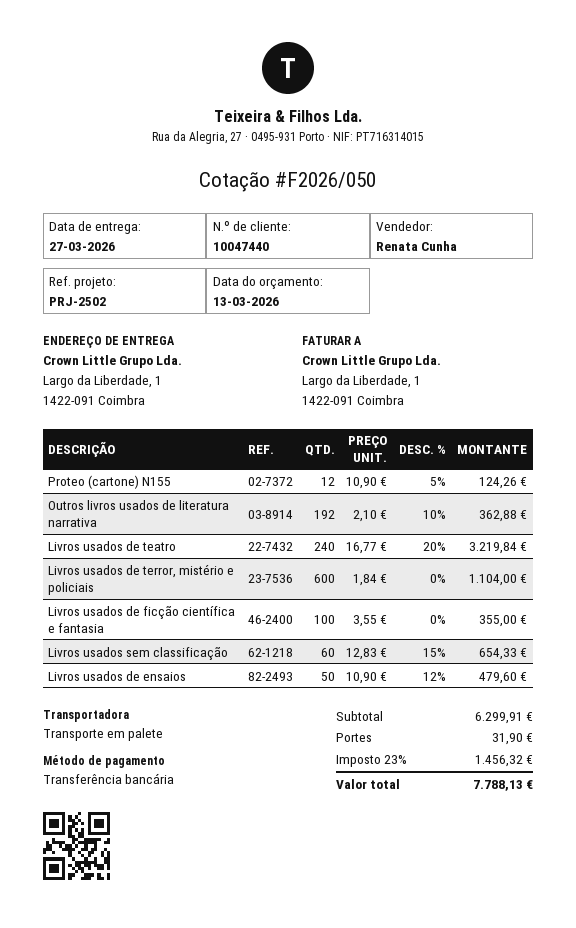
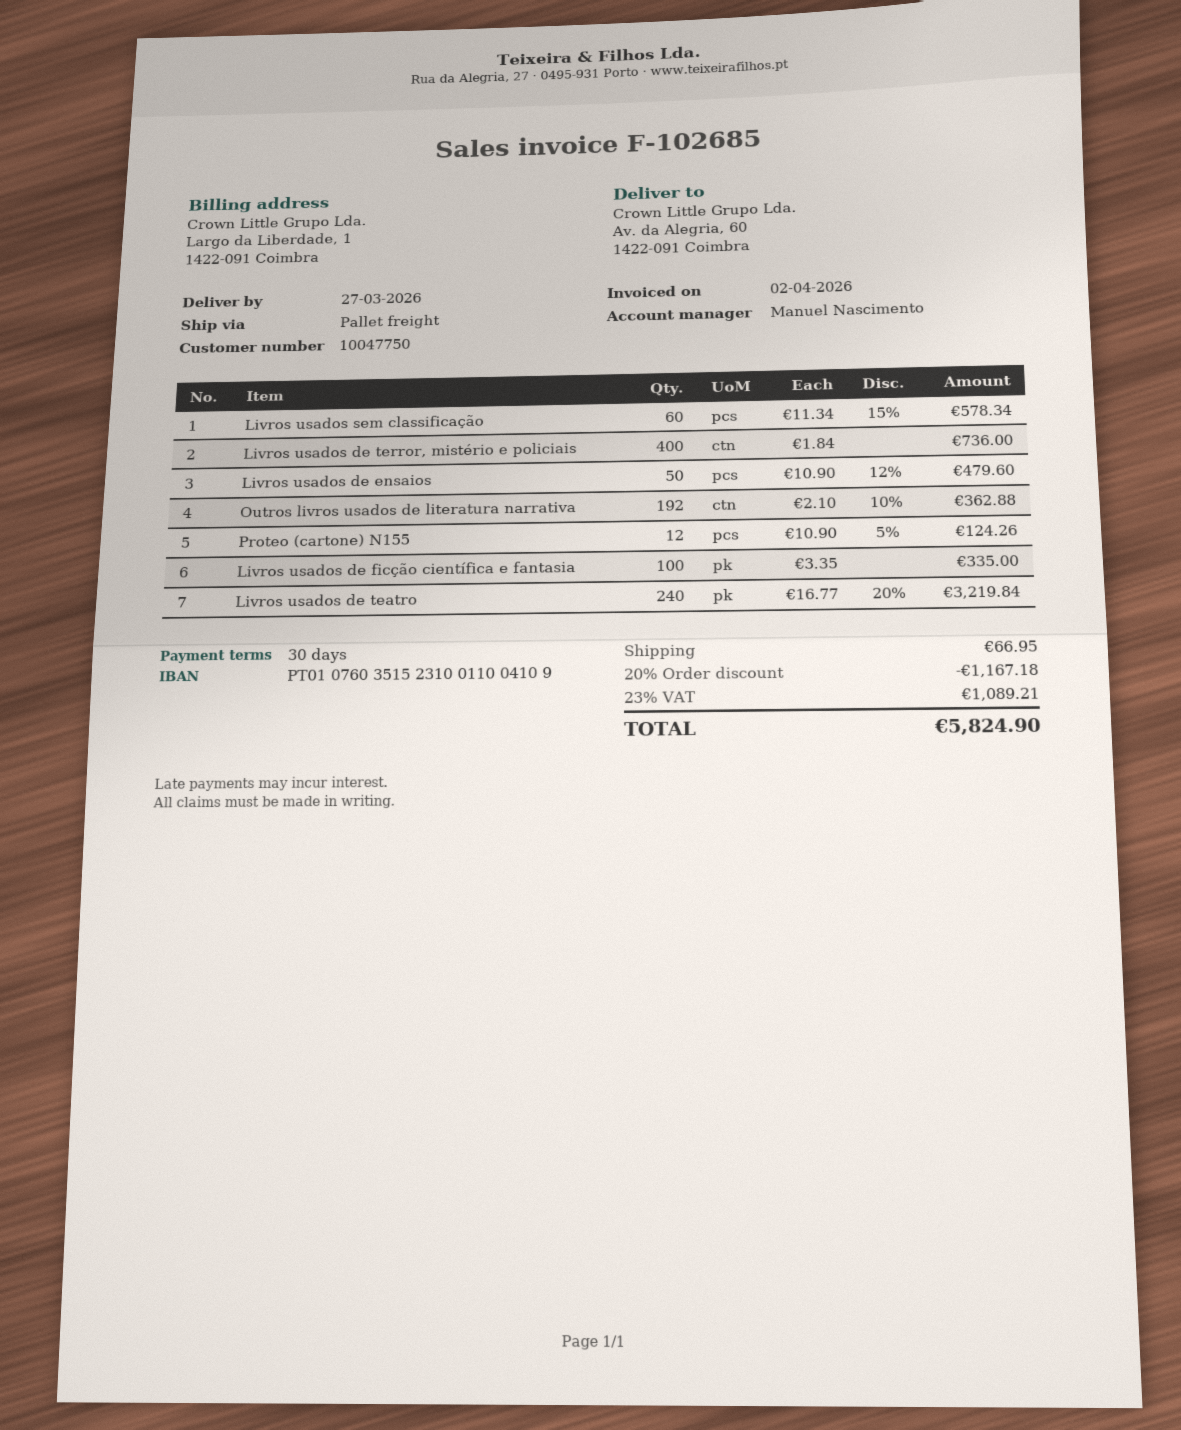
customer number: 10047440 -> 10047750
sales rep: Renata Cunha -> Manuel Nascimento
ship to: Largo da Liberdade, 1, 1422-091 Coimbra -> Av. da Alegria, 60, 1422-091 Coimbra
Livros usados de terror, mistério e policiais: 600 x 1.84 = 1104.00 -> 400 x 1.84 = 736.00
Livros usados de ficção científica e fantasia: 100 x 3.55 = 355.00 -> 100 x 3.35 = 335.00
Livros usados sem classificação: 60 x 12.83 - 15% = 654.33 -> 60 x 11.34 - 15% = 578.34
discount: none -> 20% = 1167.18
shipping: 31.90 -> 66.95
tax: 23% = 1456.32 -> 23% = 1089.21
total: 7788.13 -> 5824.90

